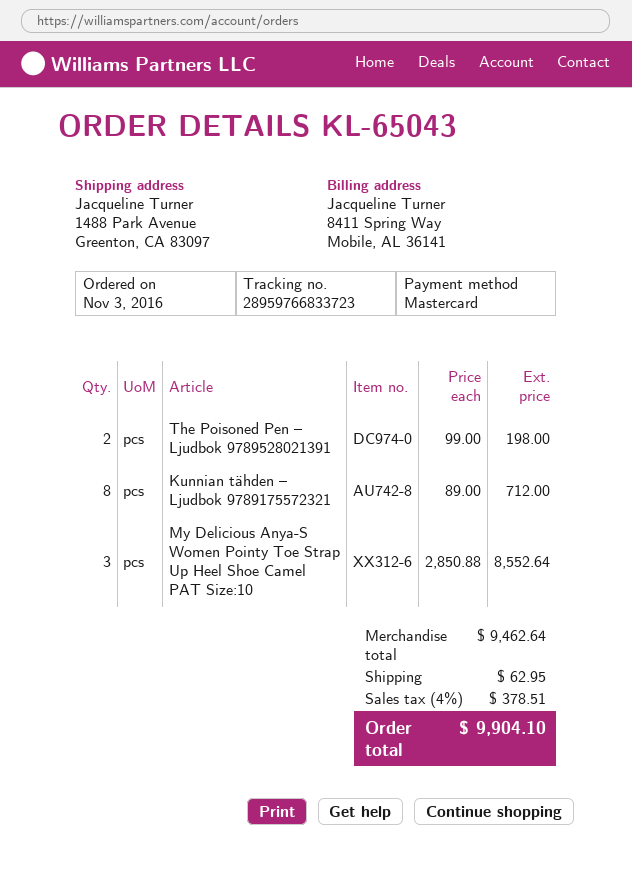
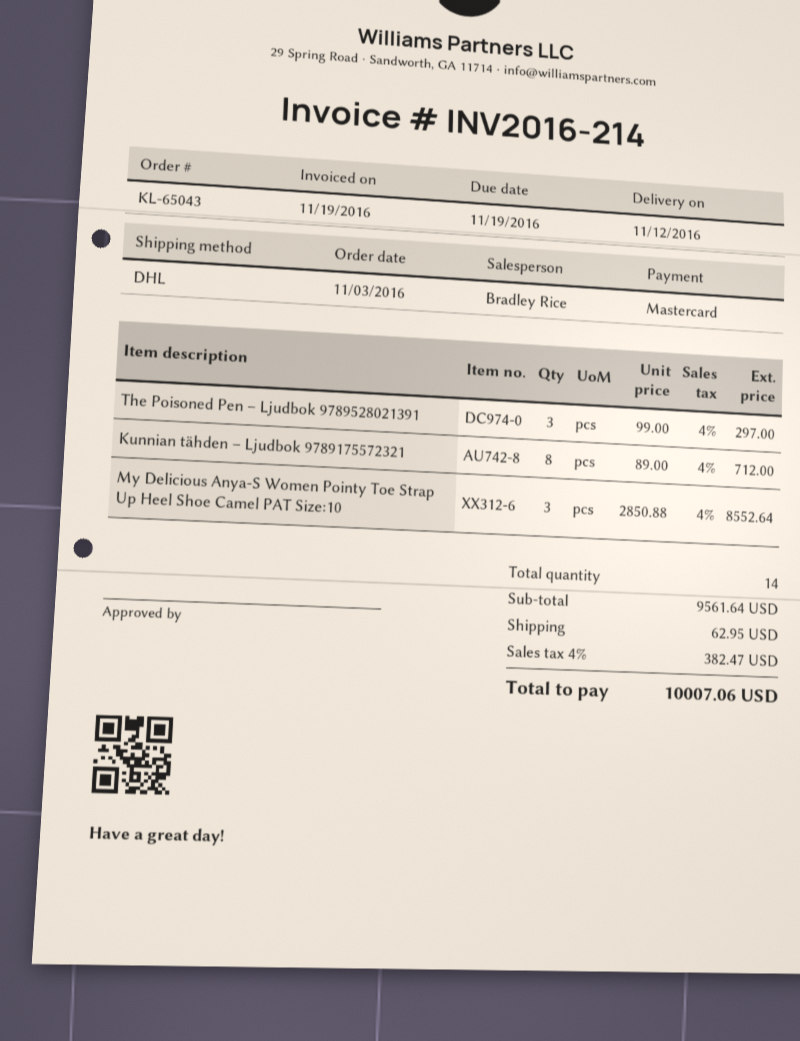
The Poisoned Pen – Ljudbok 9789528021391: 2 x 99.00 = 198.00 -> 3 x 99.00 = 297.00
subtotal: 9462.64 -> 9561.64
tax: 4% = 378.51 -> 4% = 382.47
total: 9904.10 -> 10007.06

